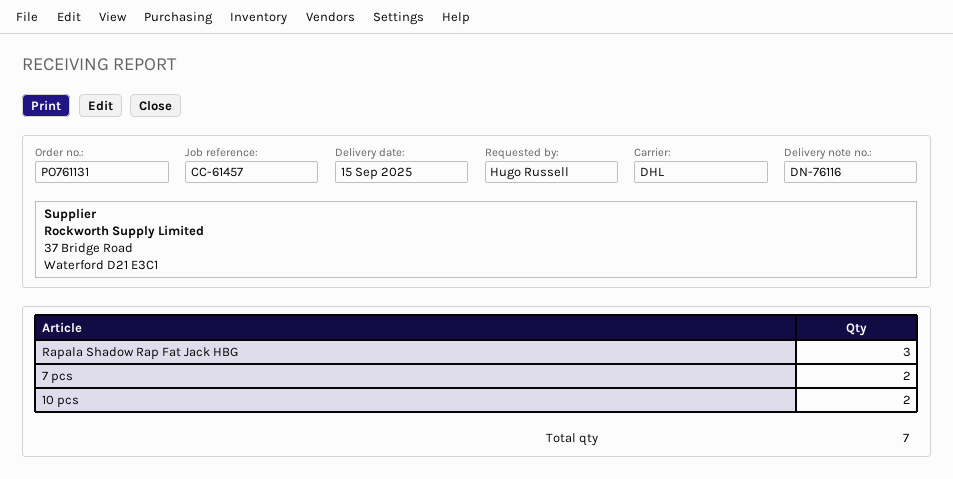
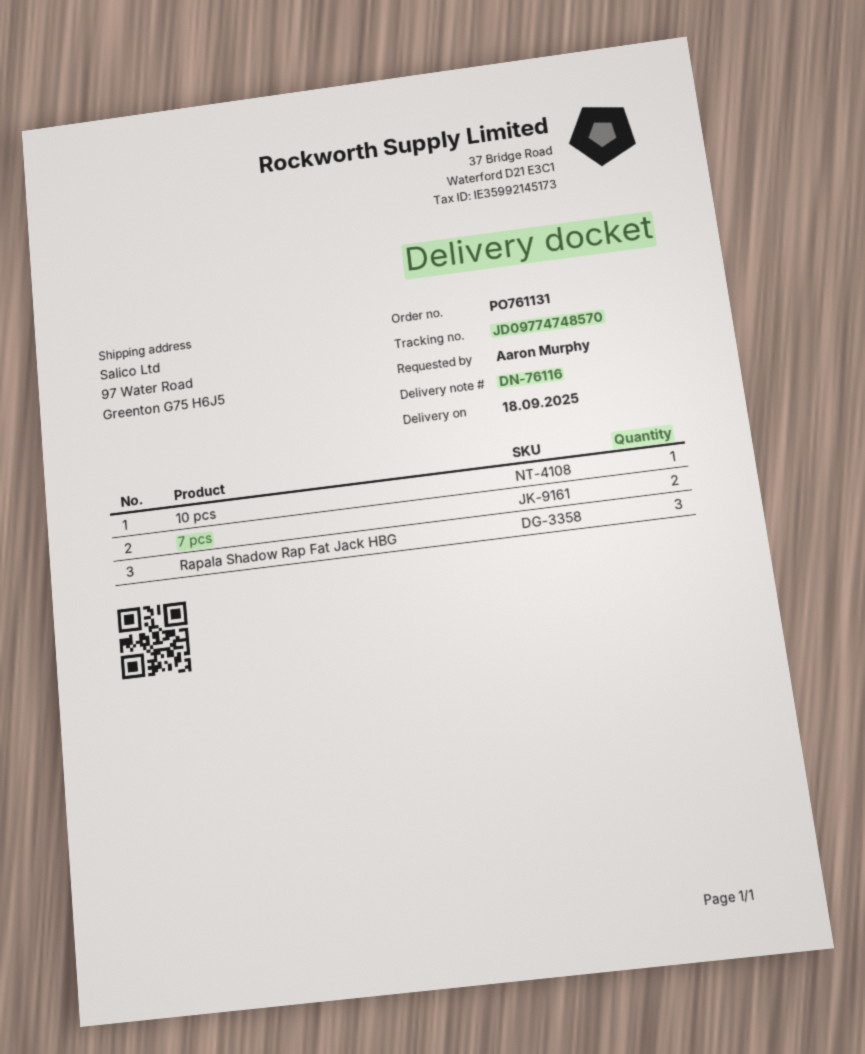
delivery date: 2025-09-15 -> 2025-09-18
ordered by: Hugo Russell -> Aaron Murphy
10 pcs: 2 -> 1

